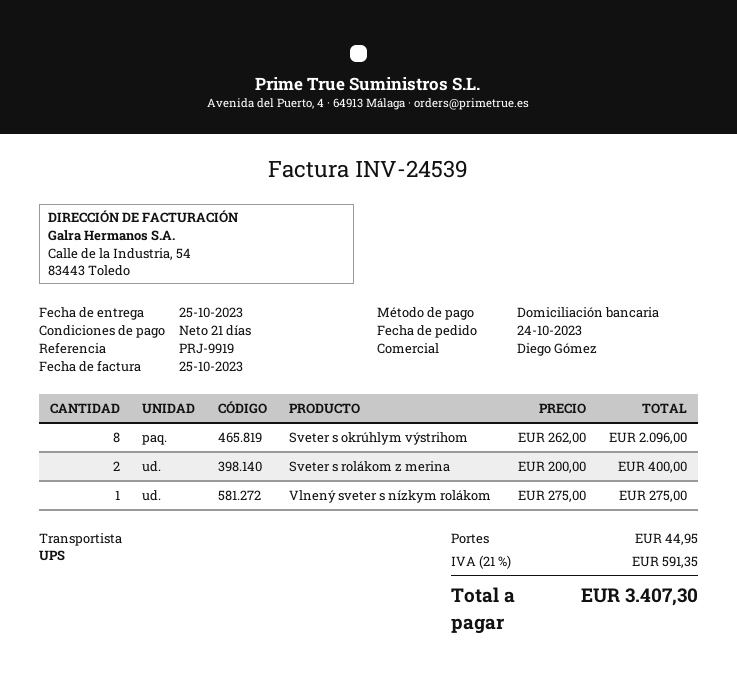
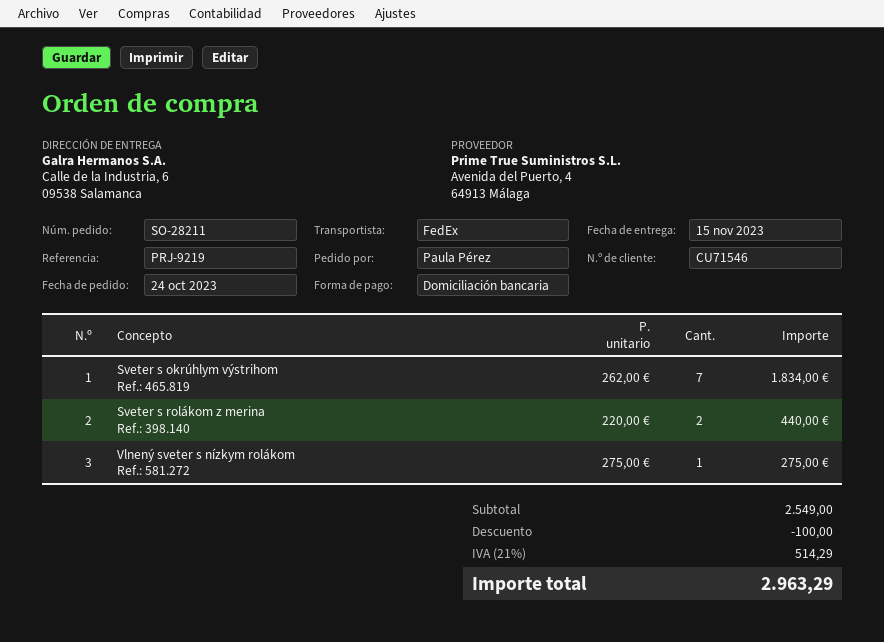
delivery date: 2023-10-25 -> 2023-11-15
reference: PRJ-9919 -> PRJ-9219
shipping method: UPS -> FedEx
Sveter s okrúhlym výstrihom: 8 x 262.00 = 2096.00 -> 7 x 262.00 = 1834.00
Sveter s rolákom z merina: 2 x 200.00 = 400.00 -> 2 x 220.00 = 440.00
discount: none -> 100.00
shipping: 44.95 -> none
tax: 21% = 591.35 -> 21% = 514.29
total: 3407.30 -> 2963.29

